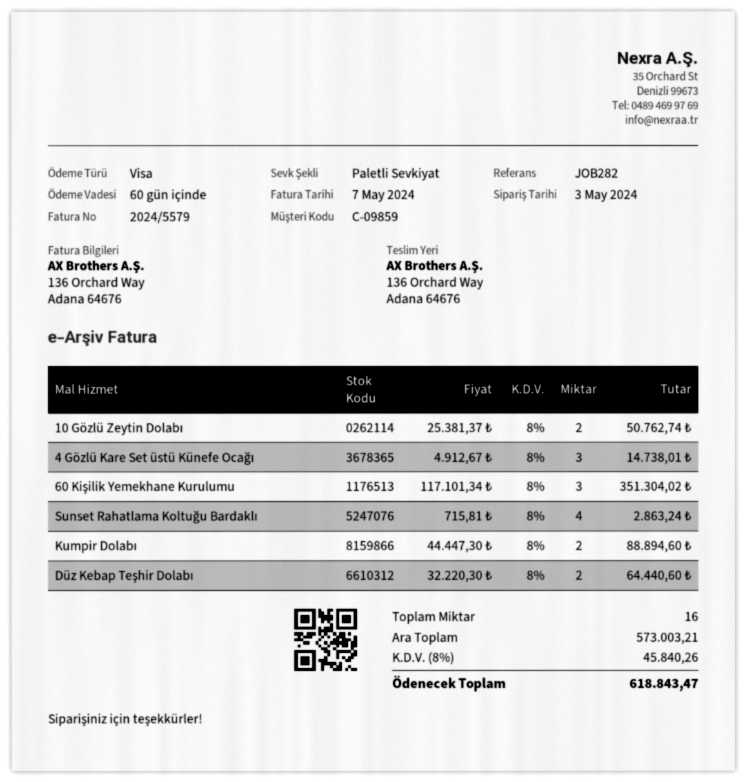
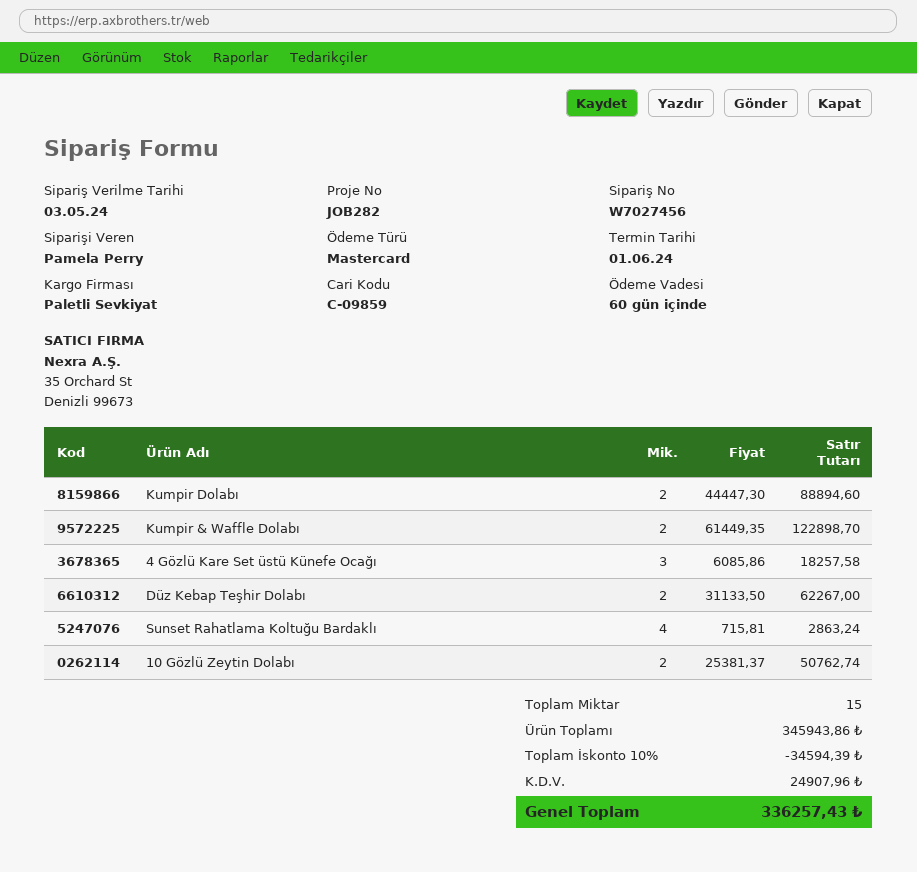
payment method: Visa -> Mastercard
4 Gözlü Kare Set üstü Künefe Ocağı: 3 x 4912.67 = 14738.01 -> 3 x 6085.86 = 18257.58
60 Kişilik Yemekhane Kurulumu: 3 x 117101.34 = 351304.02 -> none
Düz Kebap Teşhir Dolabı: 2 x 32220.30 = 64440.60 -> 2 x 31133.50 = 62267.00
Kumpir & Waffle Dolabı: none -> 2 x 61449.35 = 122898.70
total quantity: 16 -> 15
subtotal: 573003.21 -> 345943.86
discount: none -> 10% = 34594.39
tax: 45840.26 -> 24907.96
total: 618843.47 -> 336257.43

